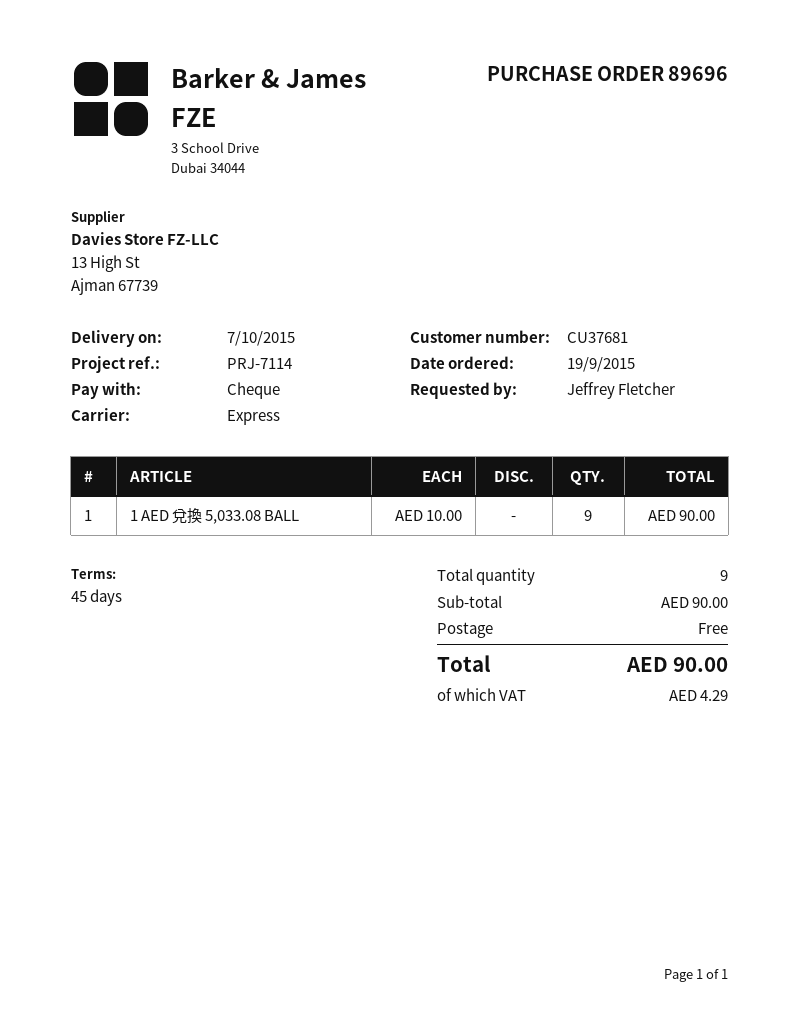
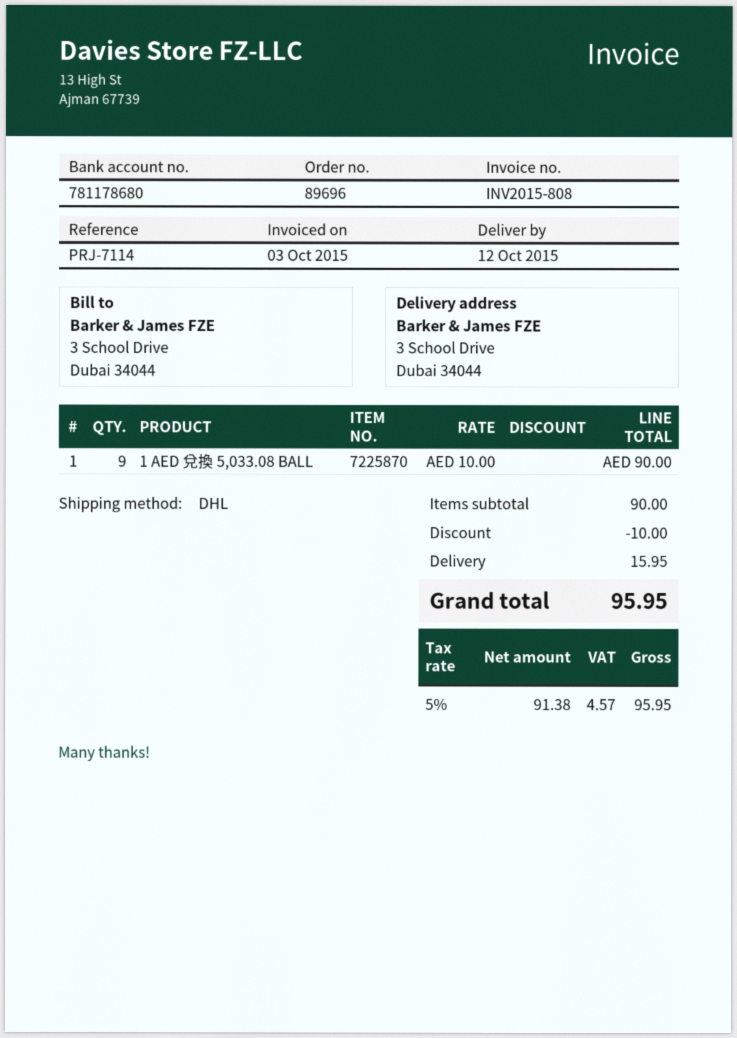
delivery date: 2015-10-07 -> 2015-10-12
shipping method: express -> DHL
discount: none -> 10.00
shipping: 0.00 -> 15.95
tax: 4.29 -> 4.57
total: 90.00 -> 95.95

